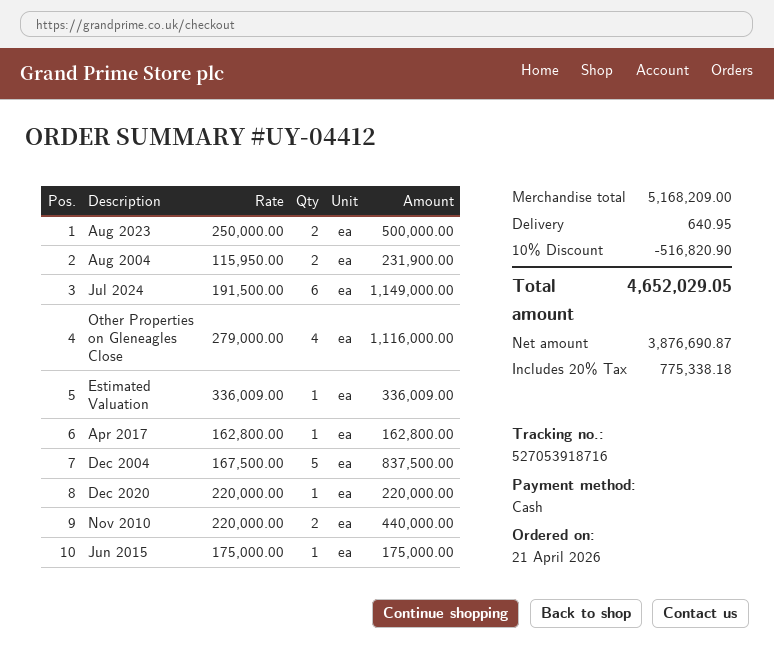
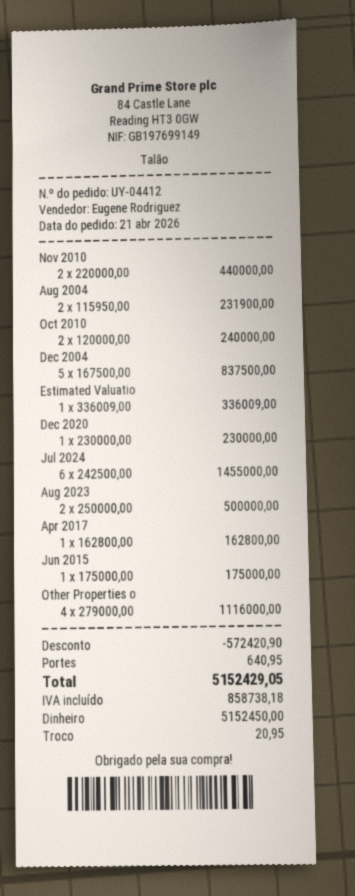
Jul 2024: 6 x 191500.00 = 1149000.00 -> 6 x 242500.00 = 1455000.00
Dec 2020: 1 x 220000.00 = 220000.00 -> 1 x 230000.00 = 230000.00
Oct 2010: none -> 2 x 120000.00 = 240000.00
discount: 516820.90 -> 572420.90
tax: 775338.18 -> 858738.18
total: 4652029.05 -> 5152429.05

